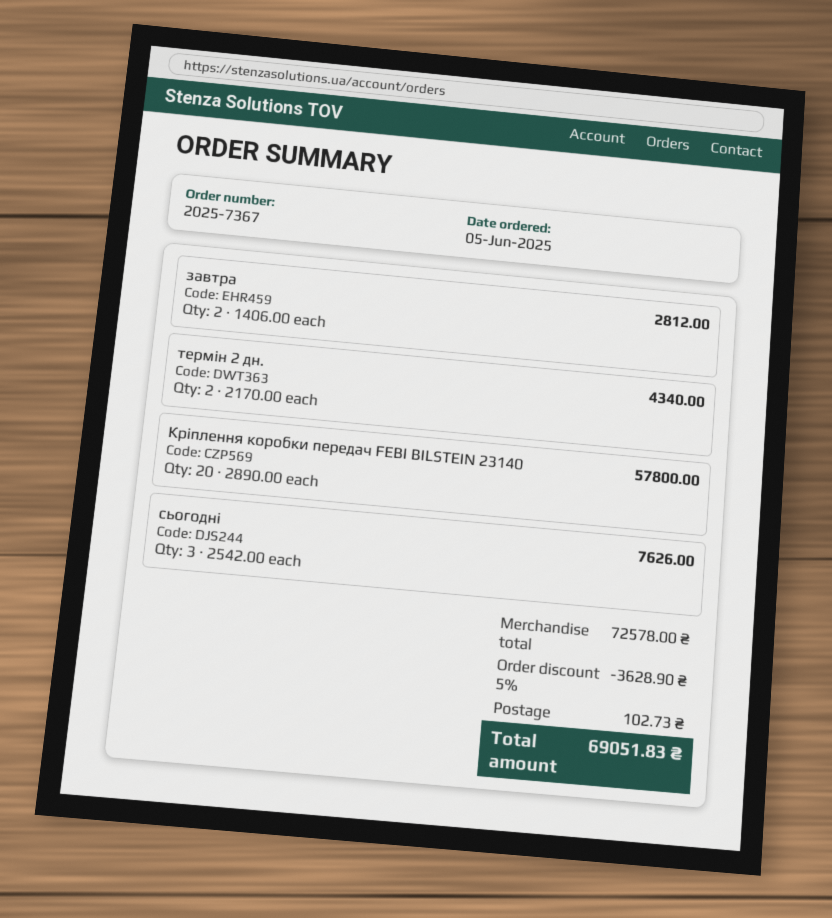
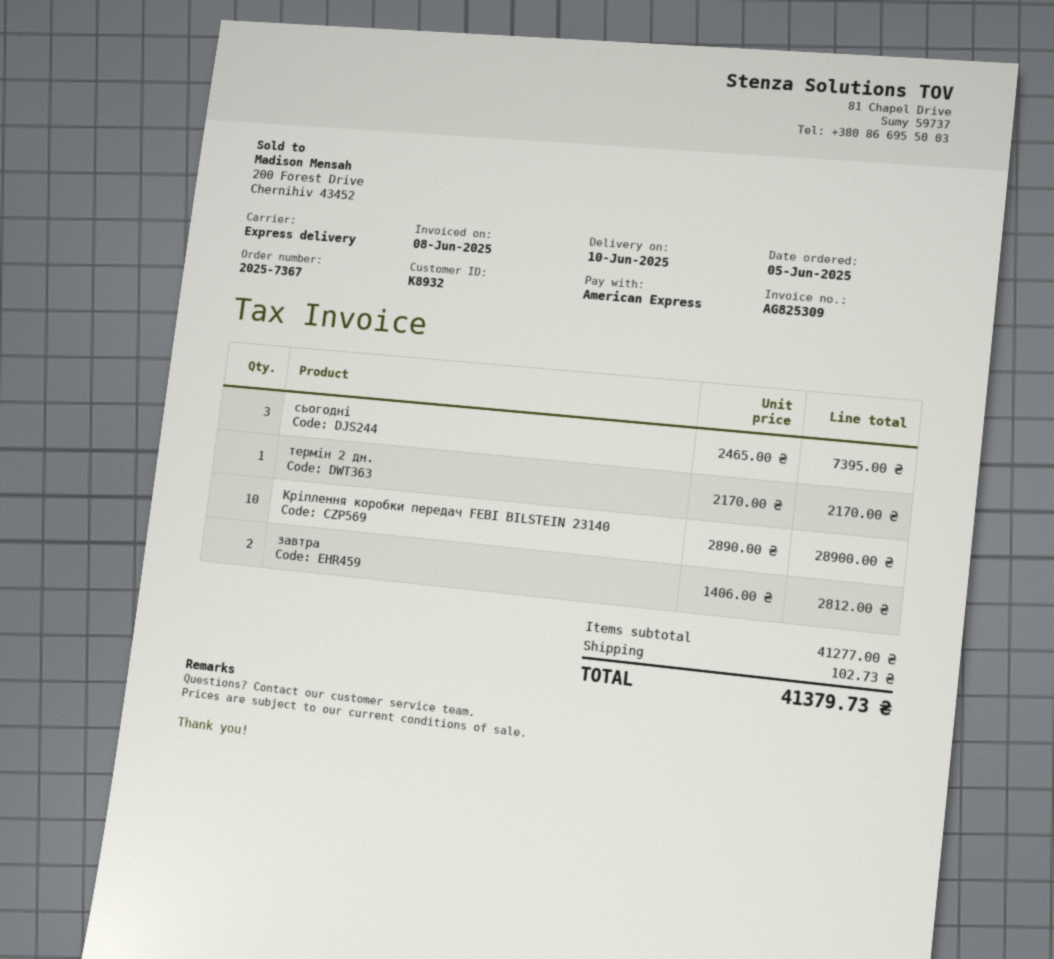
термін 2 дн.: 2 x 2170.00 = 4340.00 -> 1 x 2170.00 = 2170.00
Кріплення коробки передач FEBI BILSTEIN 23140: 20 x 2890.00 = 57800.00 -> 10 x 2890.00 = 28900.00
сьогодні: 3 x 2542.00 = 7626.00 -> 3 x 2465.00 = 7395.00
subtotal: 72578.00 -> 41277.00
discount: 5% = 3628.90 -> none
total: 69051.83 -> 41379.73

